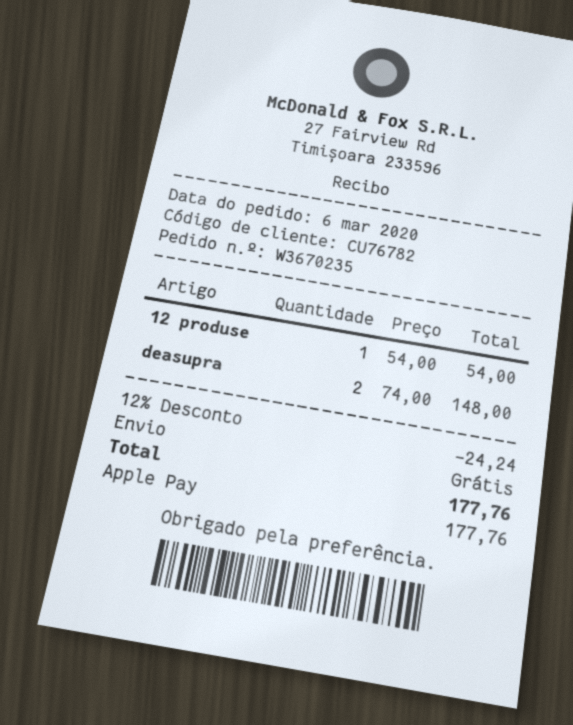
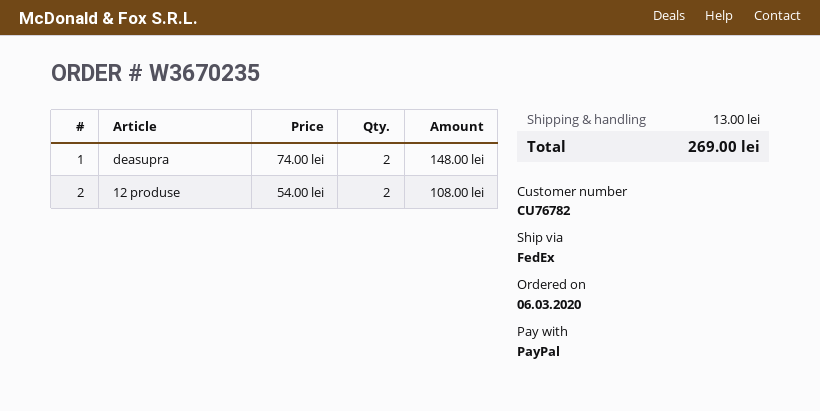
payment method: Apple Pay -> PayPal
12 produse: 1 x 54.00 = 54.00 -> 2 x 54.00 = 108.00
discount: 12% = 24.24 -> none
shipping: 0.00 -> 13.00
total: 177.76 -> 269.00

